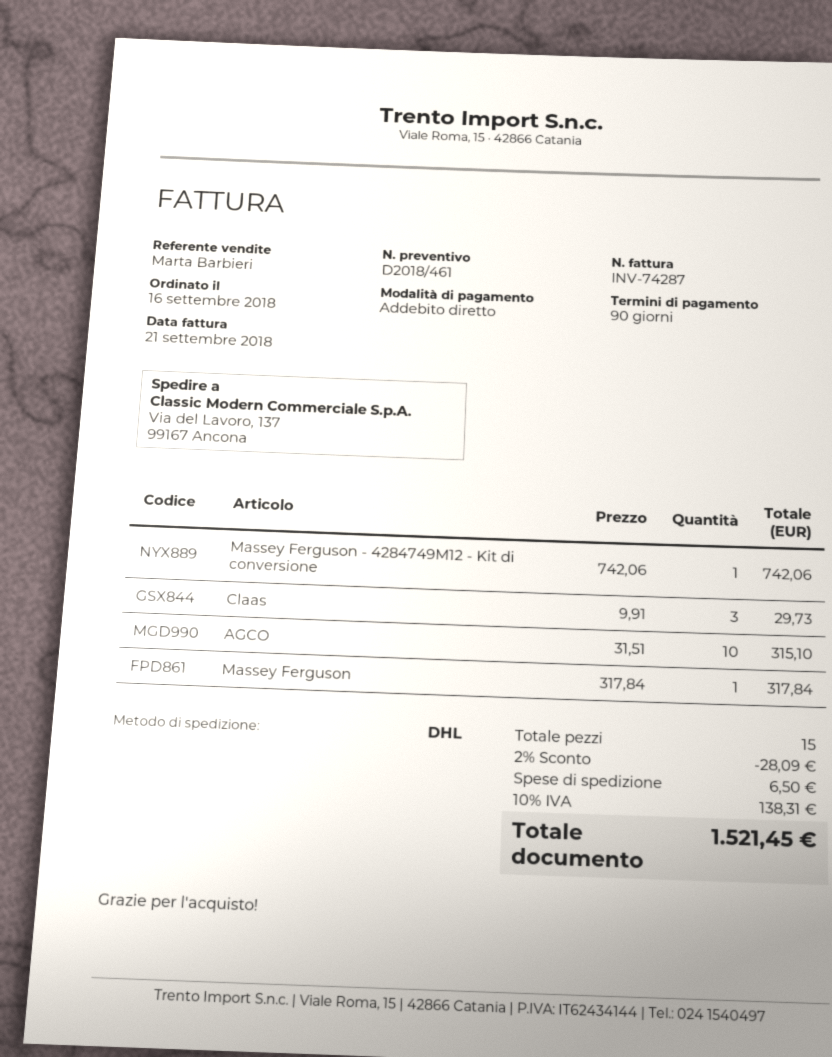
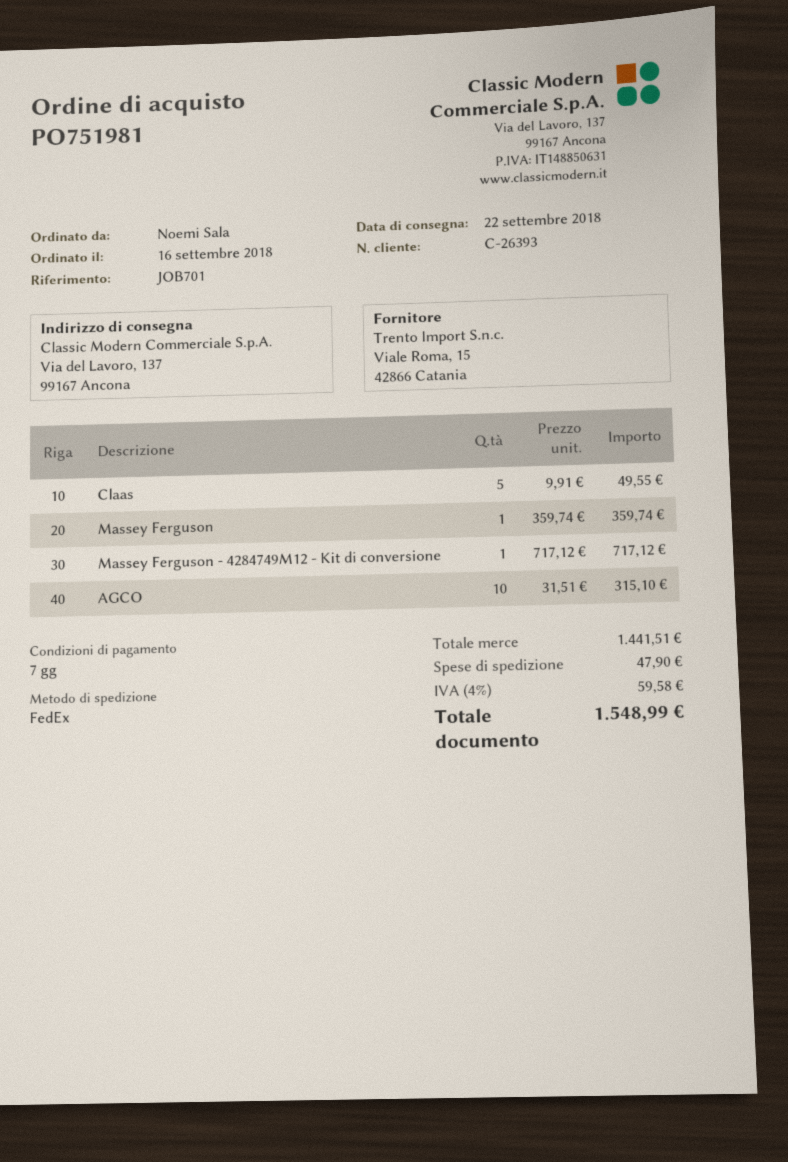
payment terms: 90 days -> 7 days
shipping method: DHL -> FedEx
Massey Ferguson - 4284749M12 - Kit di conversione: 1 x 742.06 = 742.06 -> 1 x 717.12 = 717.12
Claas: 3 x 9.91 = 29.73 -> 5 x 9.91 = 49.55
Massey Ferguson: 1 x 317.84 = 317.84 -> 1 x 359.74 = 359.74
discount: 2% = 28.09 -> none
shipping: 6.50 -> 47.90
tax: 10% = 138.31 -> 4% = 59.58
total: 1521.45 -> 1548.99

